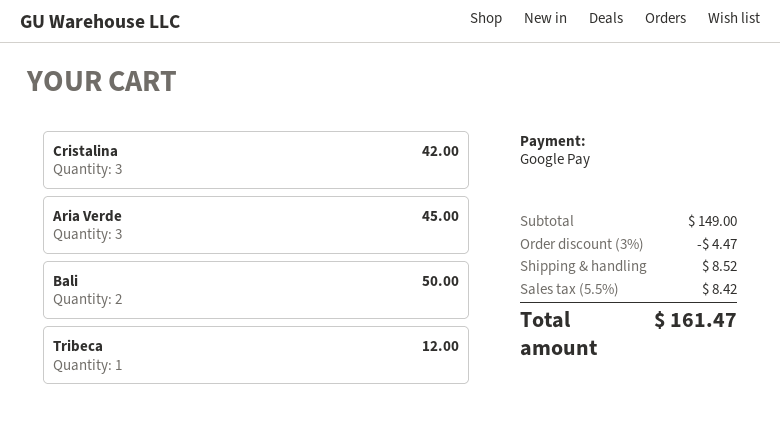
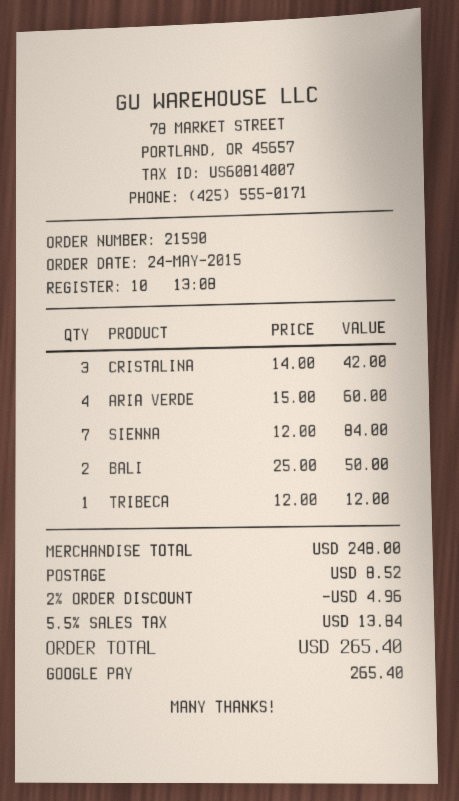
Aria Verde: 3 for 45.00 -> 4 for 60.00
SIENNA: none -> 7 for 84.00
subtotal: 149.00 -> 248.00
discount: 3% = 4.47 -> 2% = 4.96
tax: 5.5% = 8.42 -> 5.5% = 13.84
total: 161.47 -> 265.40

